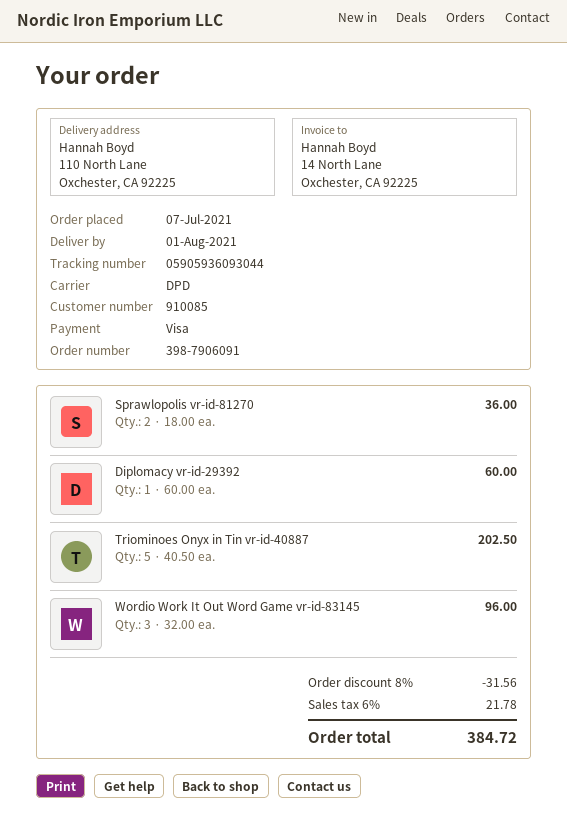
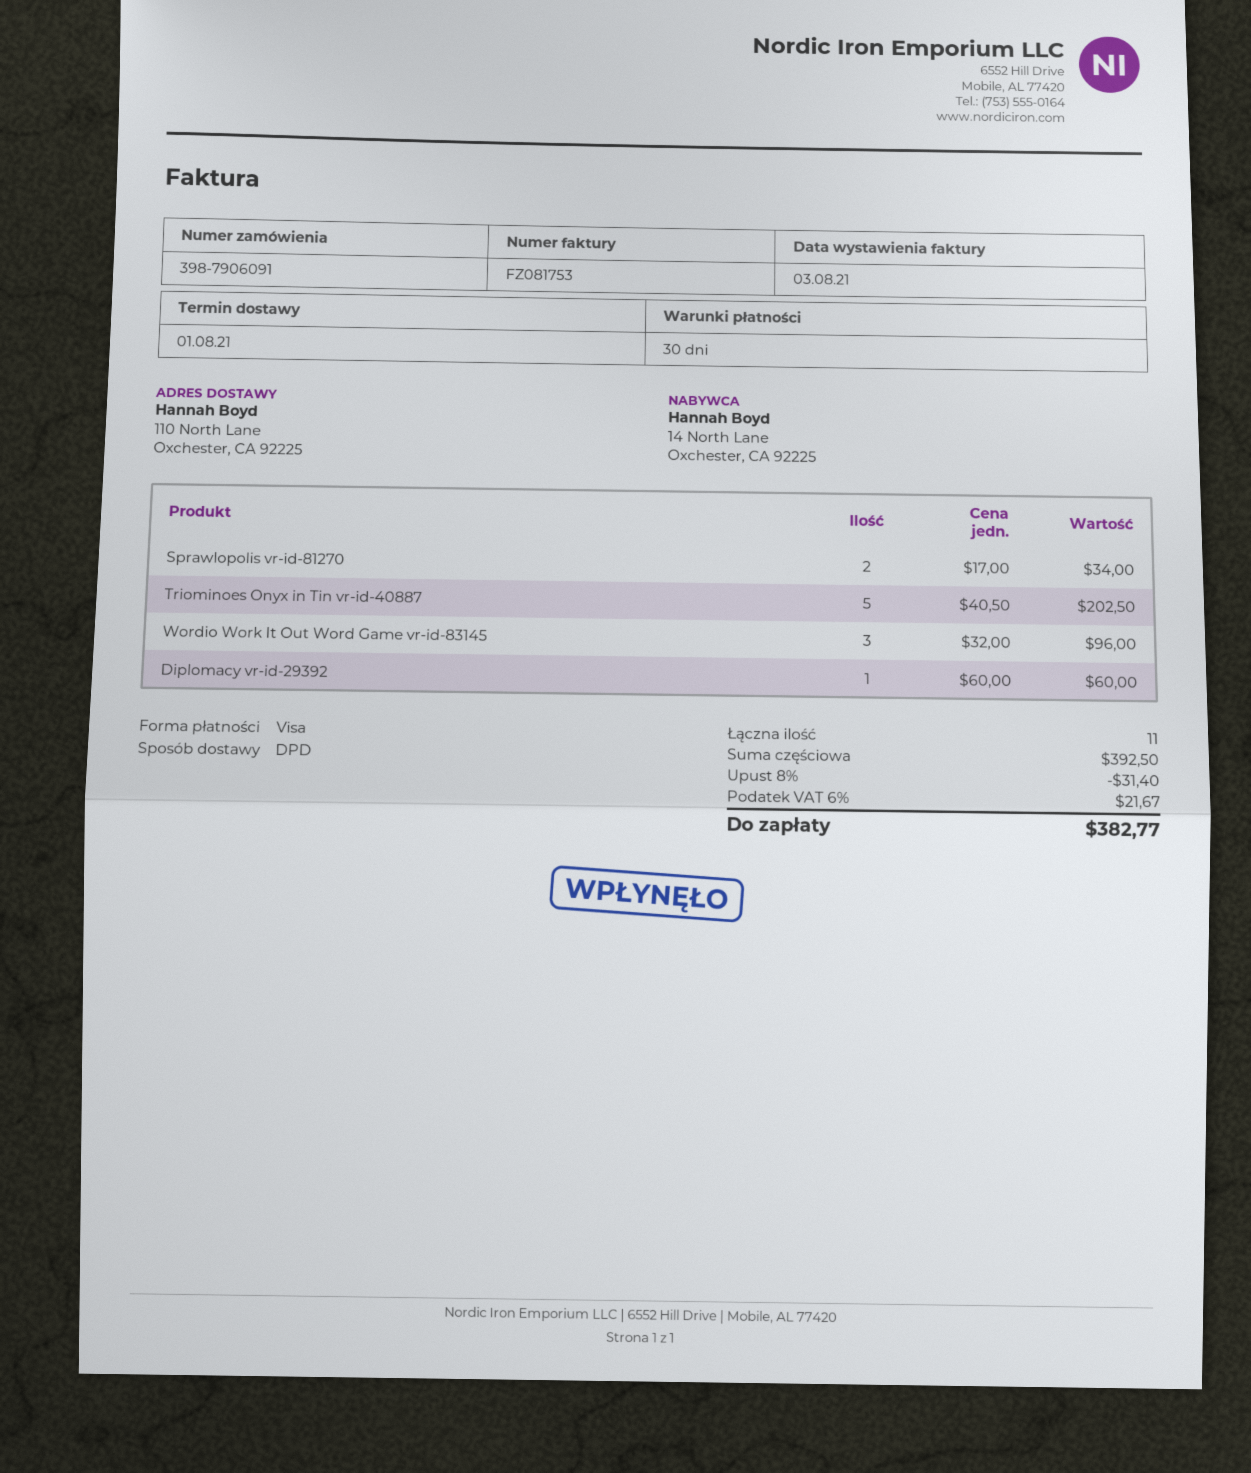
Sprawlopolis vr-id-81270: 2 x 18.00 = 36.00 -> 2 x 17.00 = 34.00
discount: 8% = 31.56 -> 8% = 31.40
tax: 6% = 21.78 -> 6% = 21.67
total: 384.72 -> 382.77

